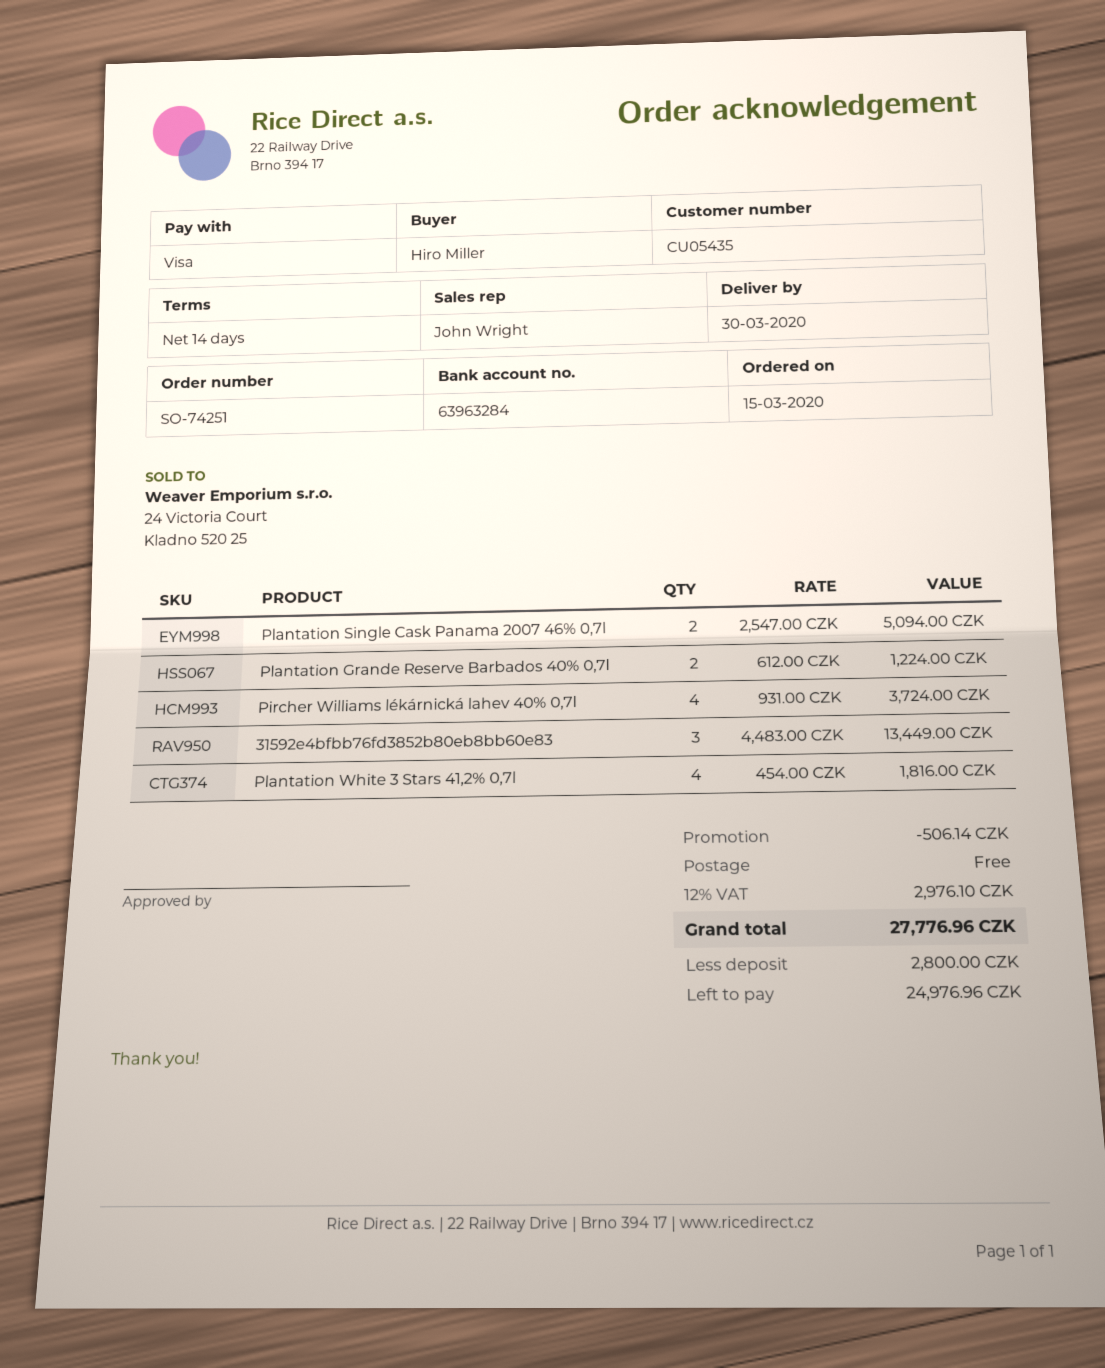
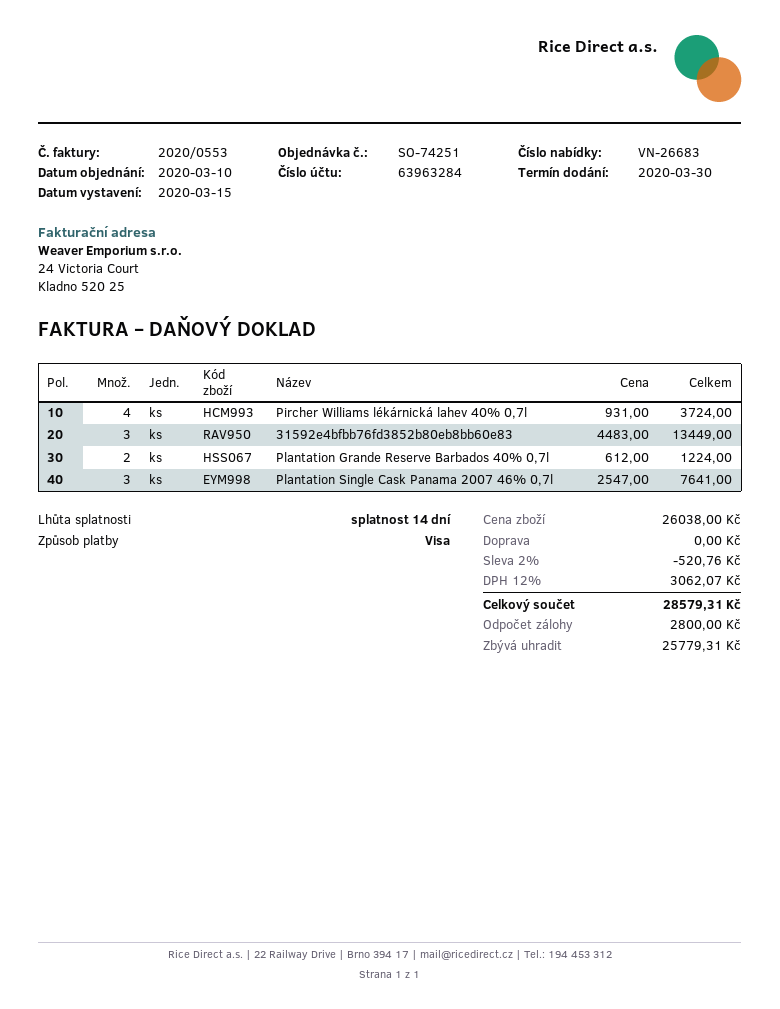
order date: 2020-03-15 -> 2020-03-10
Plantation Single Cask Panama 2007 46% 0,7l: 2 x 2547.00 = 5094.00 -> 3 x 2547.00 = 7641.00
Plantation White 3 Stars 41,2% 0,7l: 4 x 454.00 = 1816.00 -> none
discount: 506.14 -> 520.76
tax: 12% = 2976.10 -> 12% = 3062.07
total: 27776.96 -> 28579.31
balance: 24976.96 -> 25779.31

